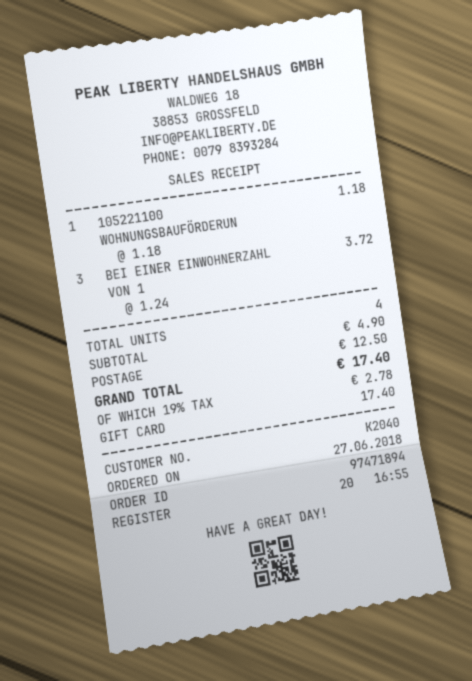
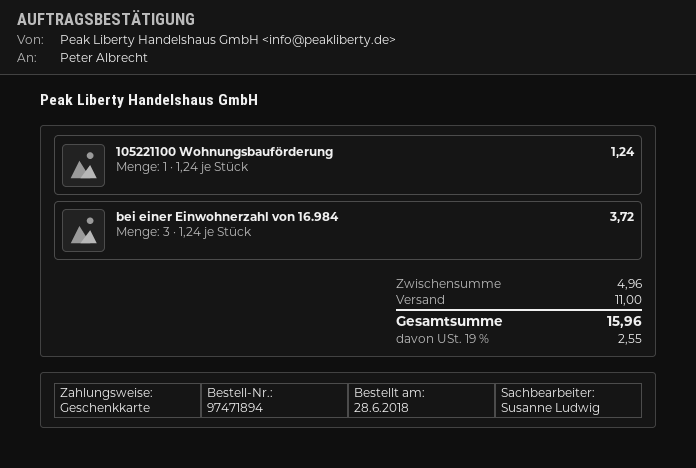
order date: 2018-06-27 -> 2018-06-28
105221100 WOHNUNGSBAUFÖRDERUN: 1 x 1.18 = 1.18 -> 1 x 1.24 = 1.24
subtotal: 4.90 -> 4.96
shipping: 12.50 -> 11.00
tax: 19% = 2.78 -> 19% = 2.55
total: 17.40 -> 15.96

